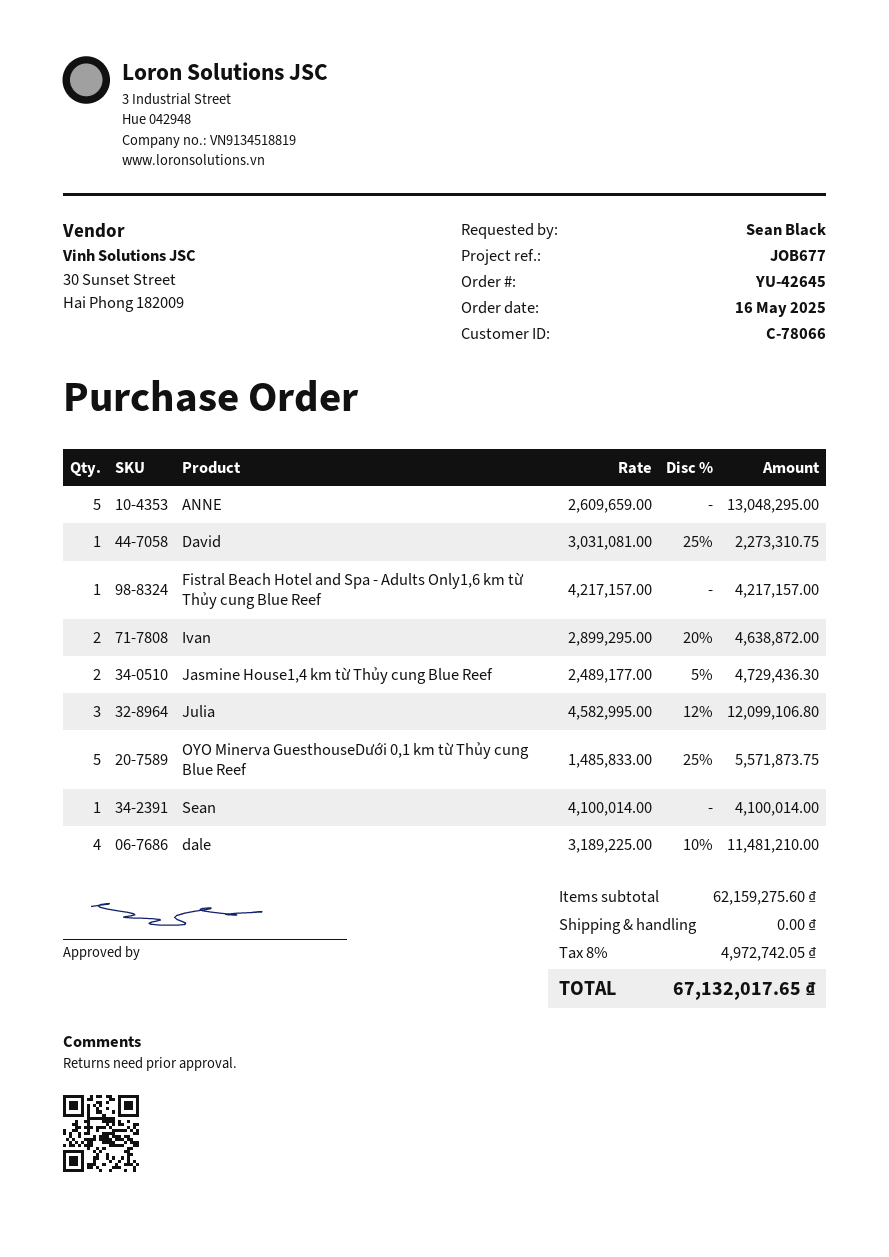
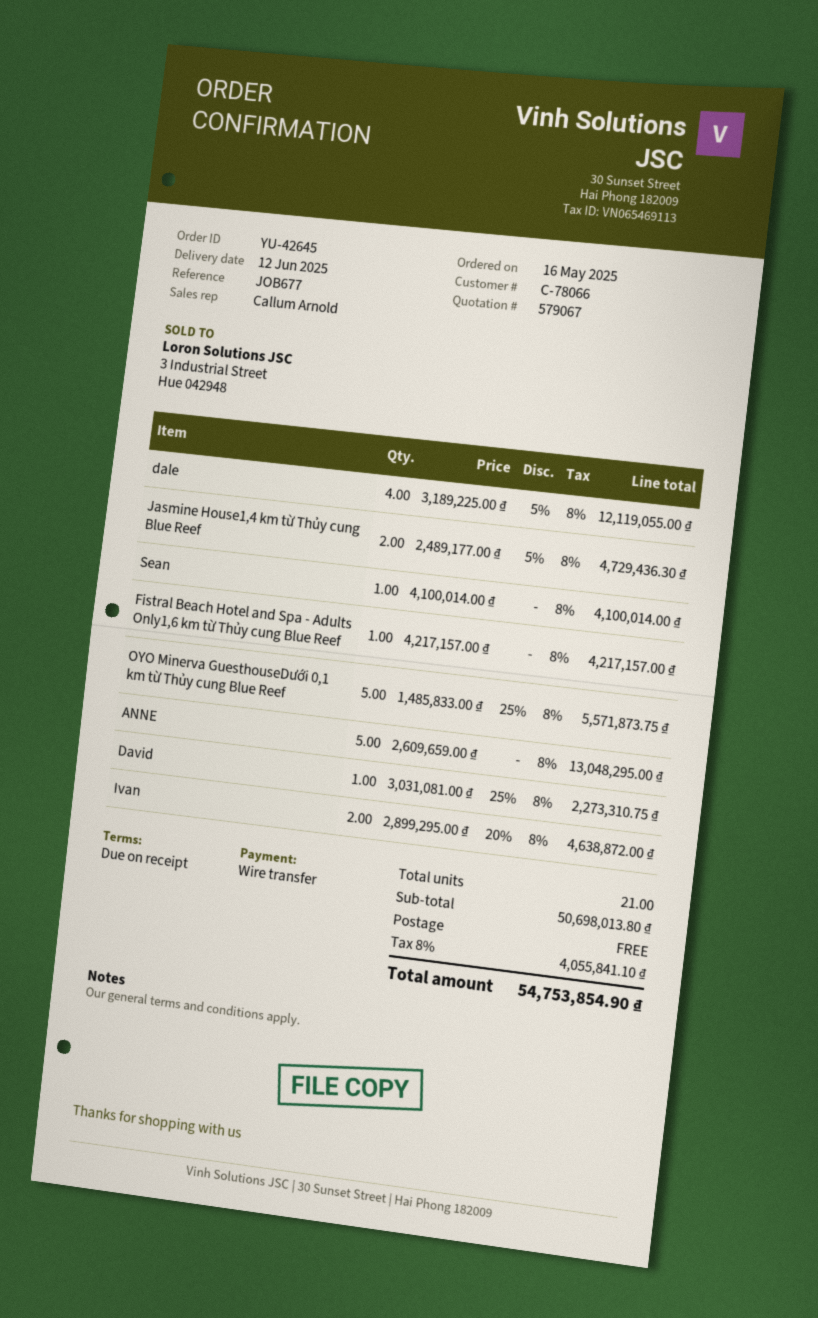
Julia: 3 x 4582995.00 - 12% = 12099106.80 -> none
dale: 4 x 3189225.00 - 10% = 11481210.00 -> 4 x 3189225.00 - 5% = 12119055.00
subtotal: 62159275.60 -> 50698013.80
tax: 8% = 4972742.05 -> 8% = 4055841.10
total: 67132017.65 -> 54753854.90

